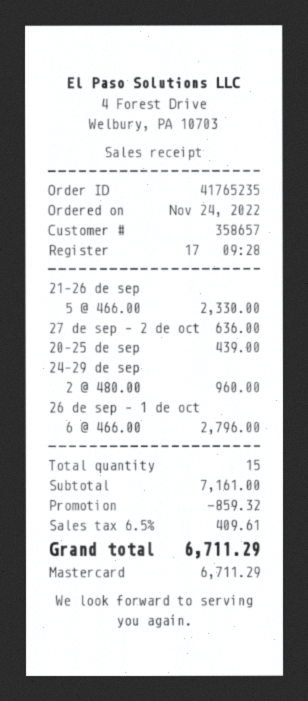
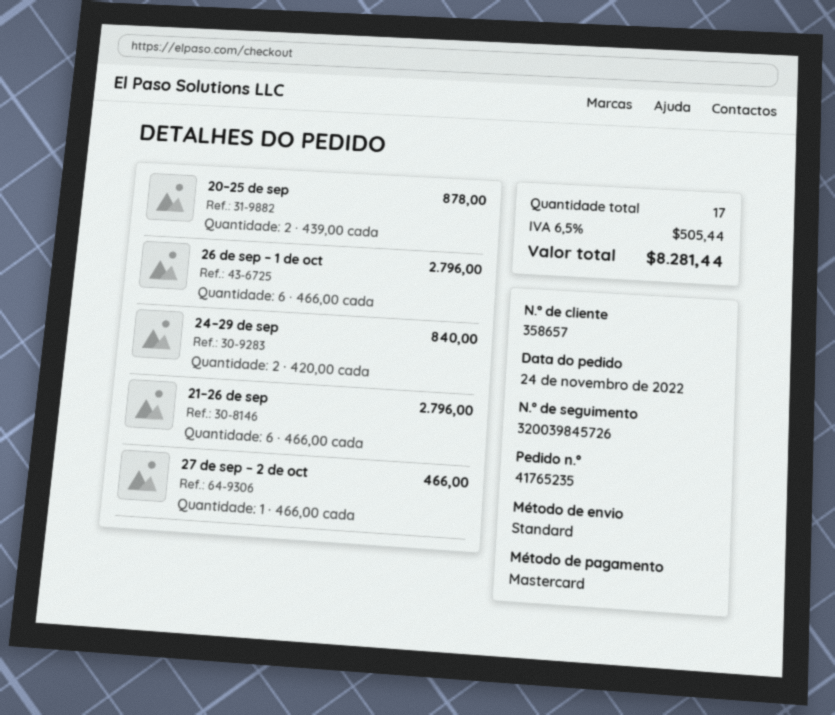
21–26 de sep: 5 x 466.00 = 2330.00 -> 6 x 466.00 = 2796.00
27 de sep – 2 de oct: 1 x 636.00 = 636.00 -> 1 x 466.00 = 466.00
20–25 de sep: 1 x 439.00 = 439.00 -> 2 x 439.00 = 878.00
24–29 de sep: 2 x 480.00 = 960.00 -> 2 x 420.00 = 840.00
total quantity: 15 -> 17
discount: 859.32 -> none
tax: 6.5% = 409.61 -> 6.5% = 505.44
total: 6711.29 -> 8281.44

